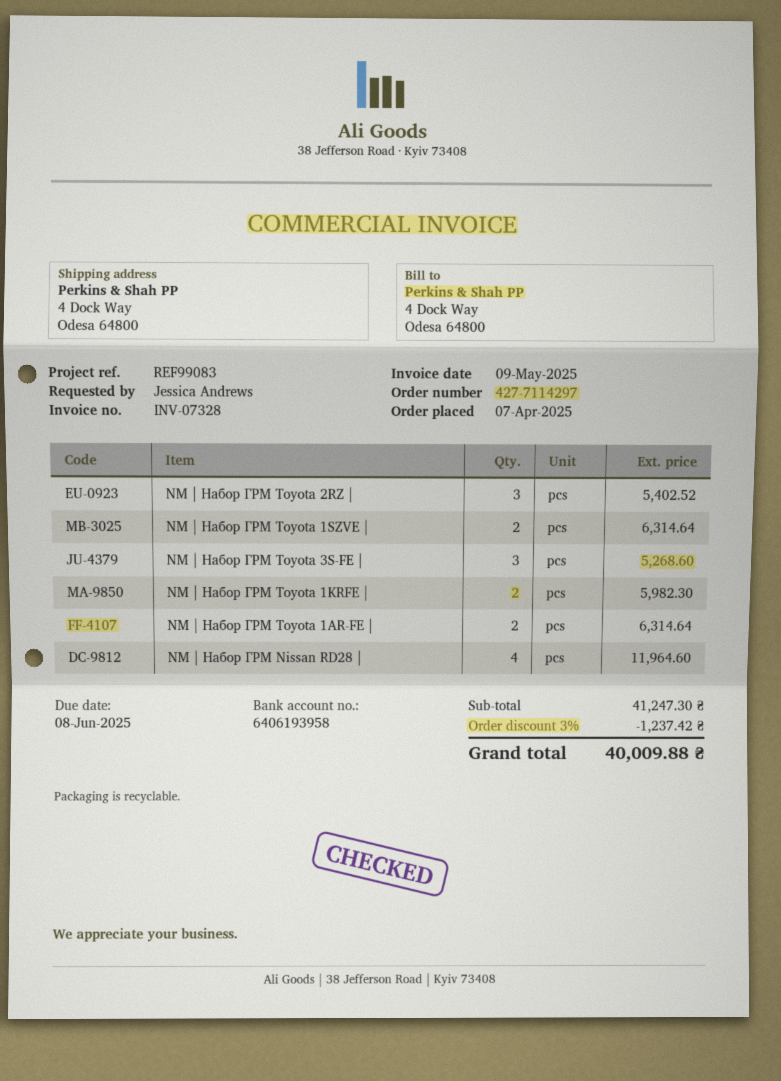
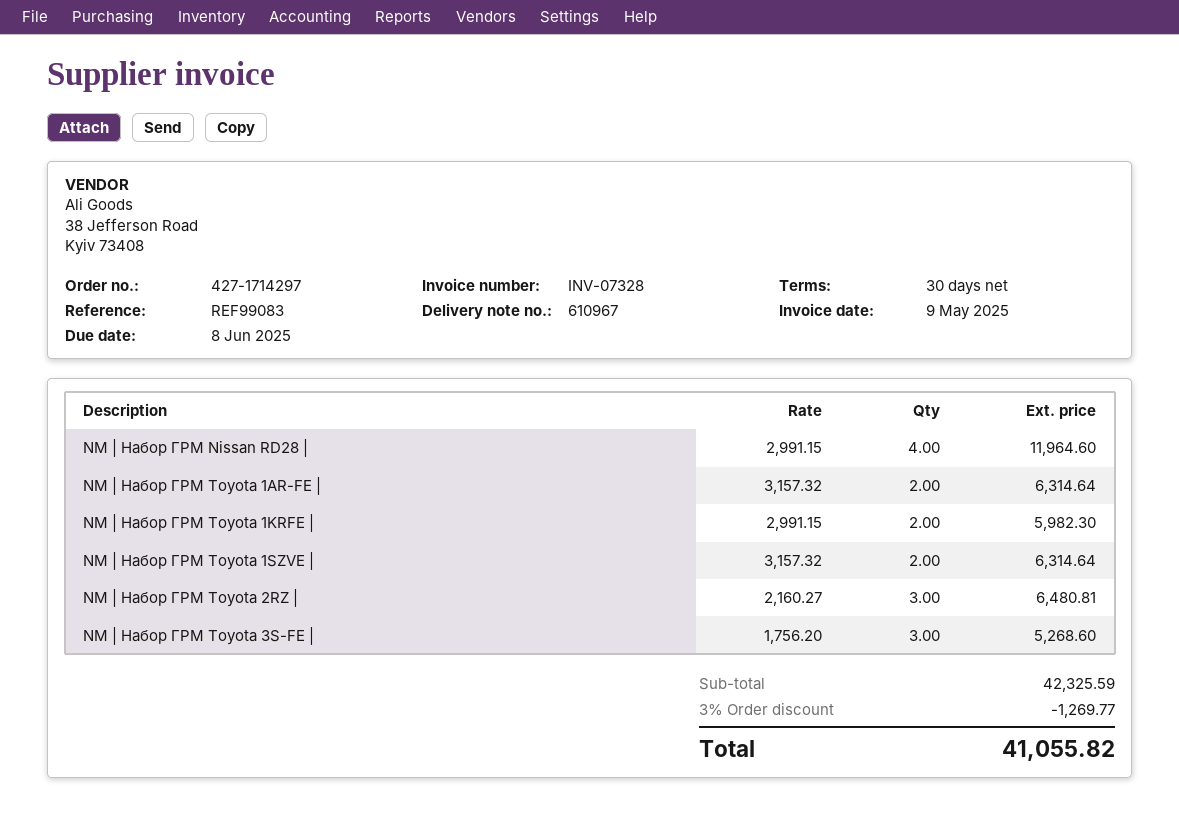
order number: 427-7114297 -> 427-1714297
NM | Набор ГРМ Toyota 2RZ |: 3 for 5402.52 -> 3 for 6480.81
subtotal: 41247.30 -> 42325.59
discount: 3% = 1237.42 -> 3% = 1269.77
total: 40009.88 -> 41055.82

